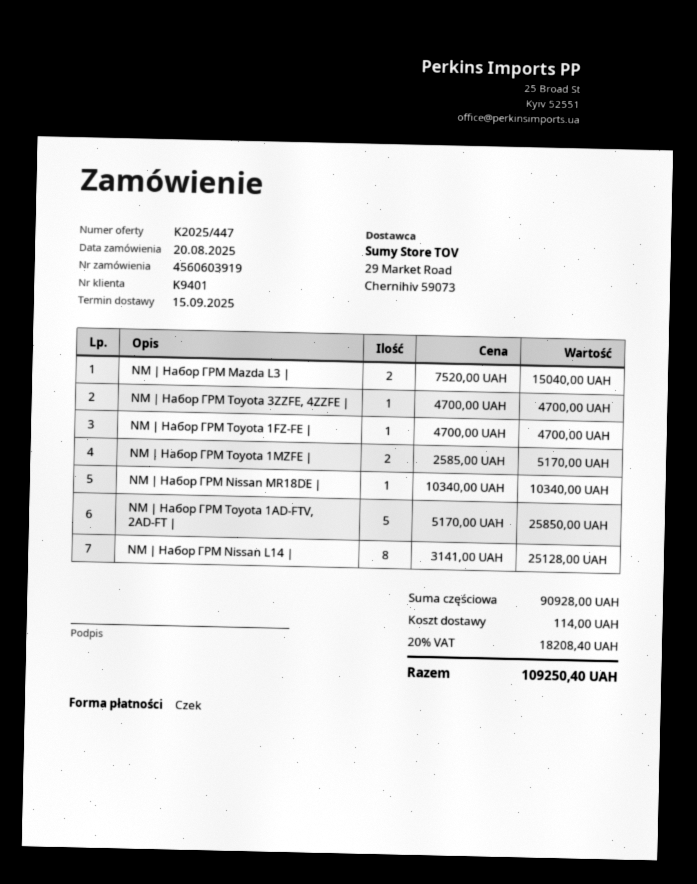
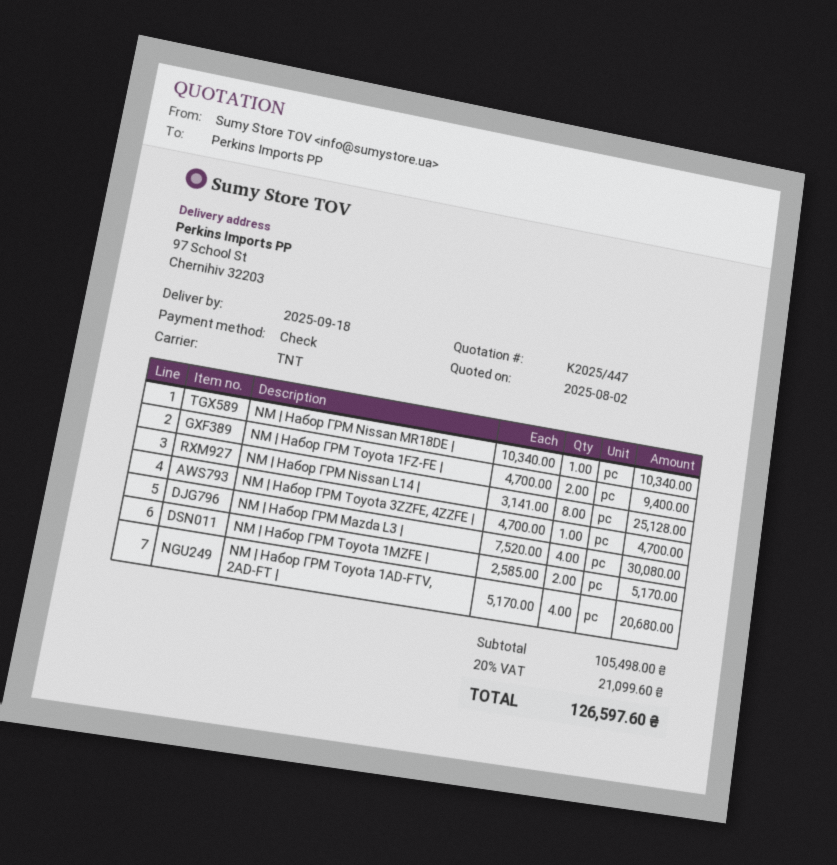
delivery date: 2025-09-15 -> 2025-09-18
NM | Набор ГРМ Mazda L3 |: 2 x 7520.00 = 15040.00 -> 4 x 7520.00 = 30080.00
NM | Набор ГРМ Toyota 1FZ-FE |: 1 x 4700.00 = 4700.00 -> 2 x 4700.00 = 9400.00
NM | Набор ГРМ Toyota 1AD-FTV, 2AD-FT |: 5 x 5170.00 = 25850.00 -> 4 x 5170.00 = 20680.00
subtotal: 90928.00 -> 105498.00
shipping: 114.00 -> none
tax: 20% = 18208.40 -> 20% = 21099.60
total: 109250.40 -> 126597.60

